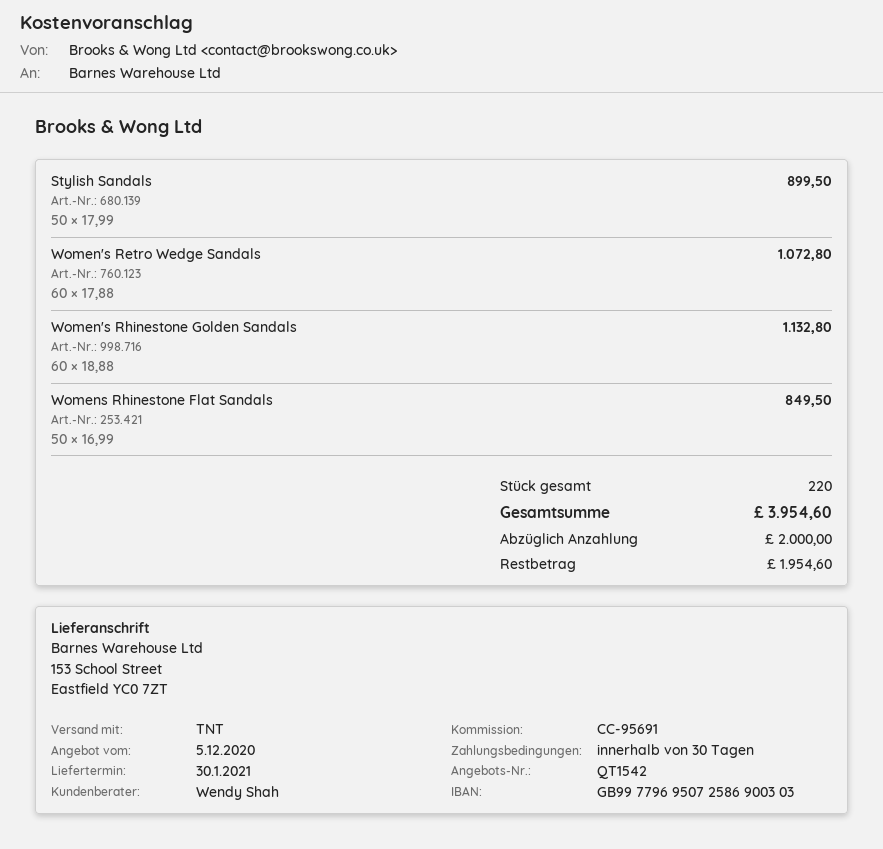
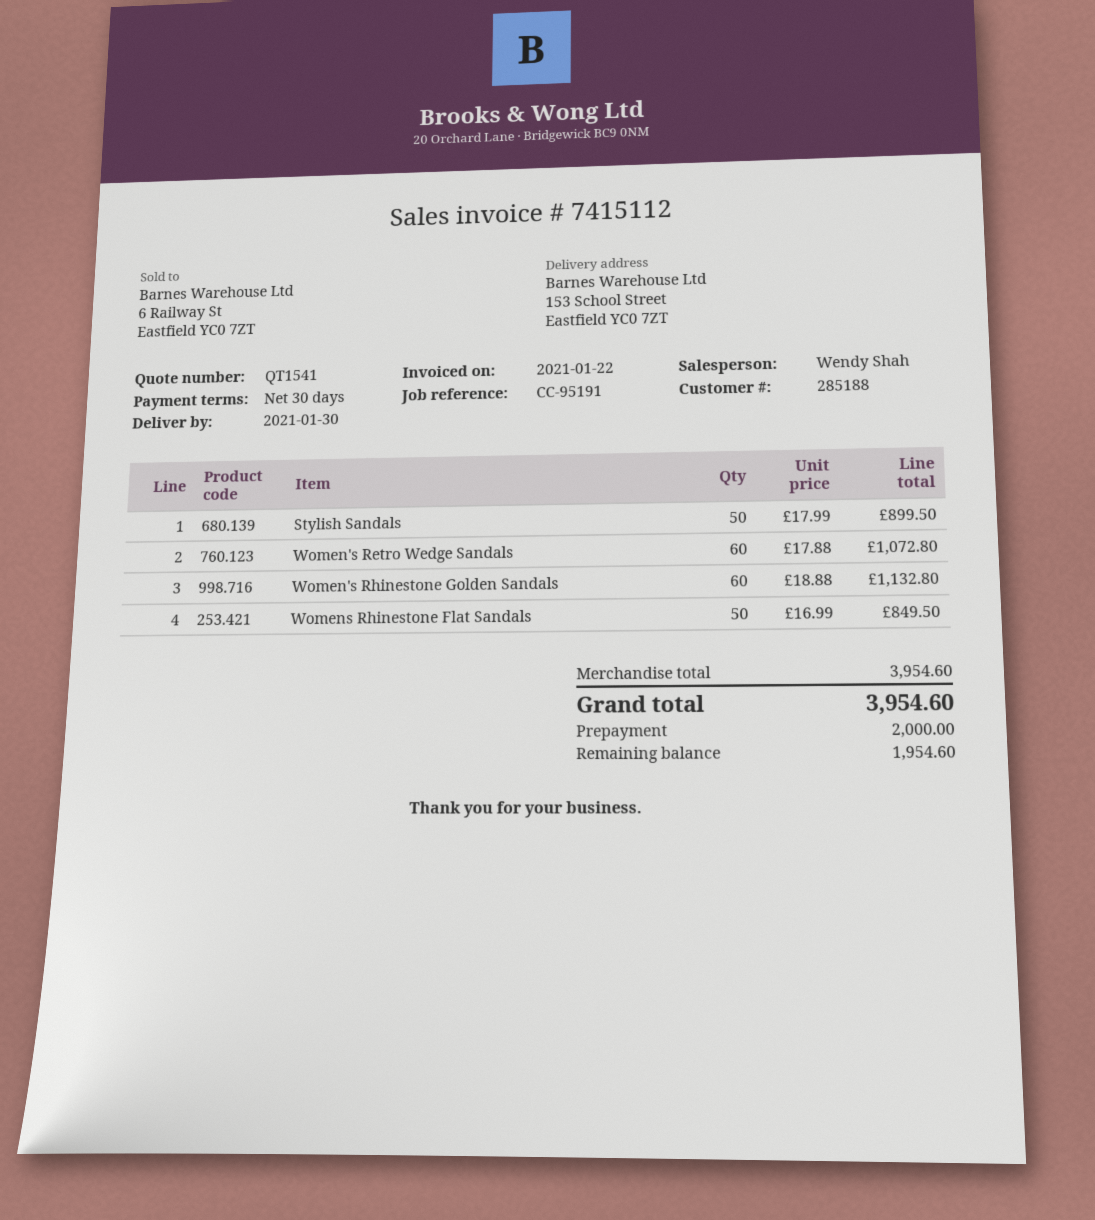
quote number: QT1542 -> QT1541
reference: CC-95691 -> CC-95191

